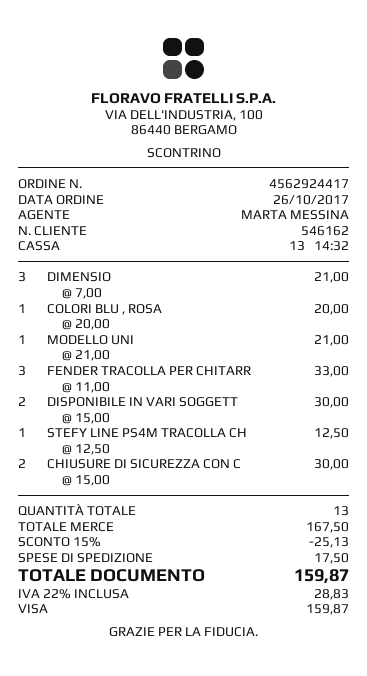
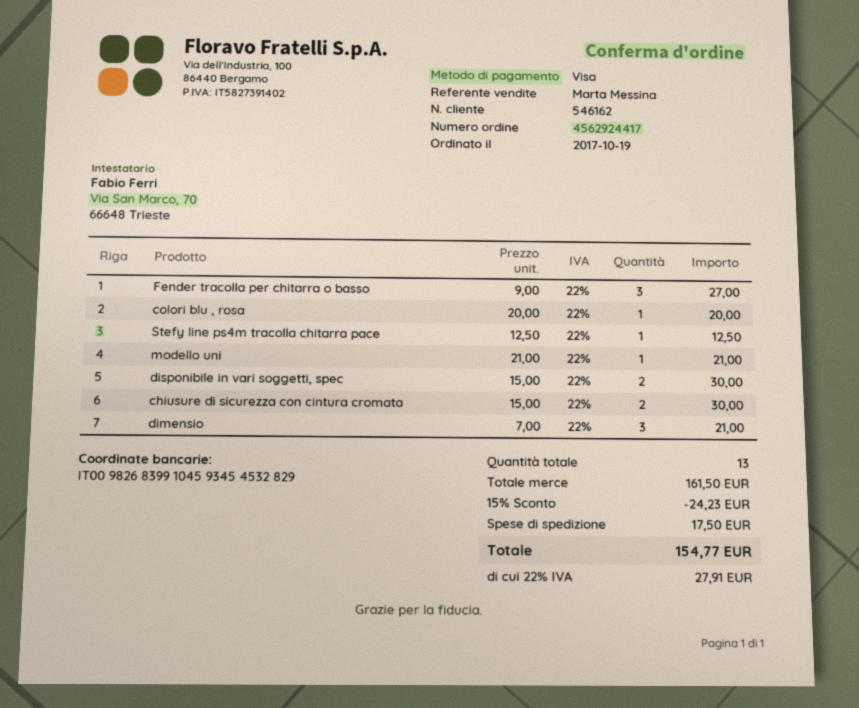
order date: 2017-10-26 -> 2017-10-19
FENDER TRACOLLA PER CHITARR: 3 x 11.00 = 33.00 -> 3 x 9.00 = 27.00
subtotal: 167.50 -> 161.50
discount: 15% = 25.13 -> 15% = 24.23
tax: 22% = 28.83 -> 22% = 27.91
total: 159.87 -> 154.77

